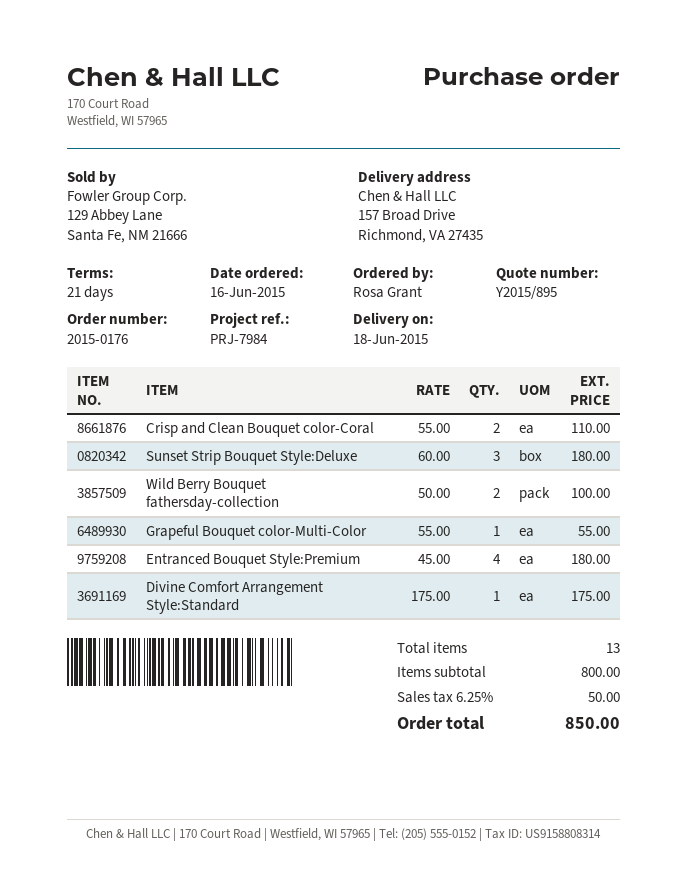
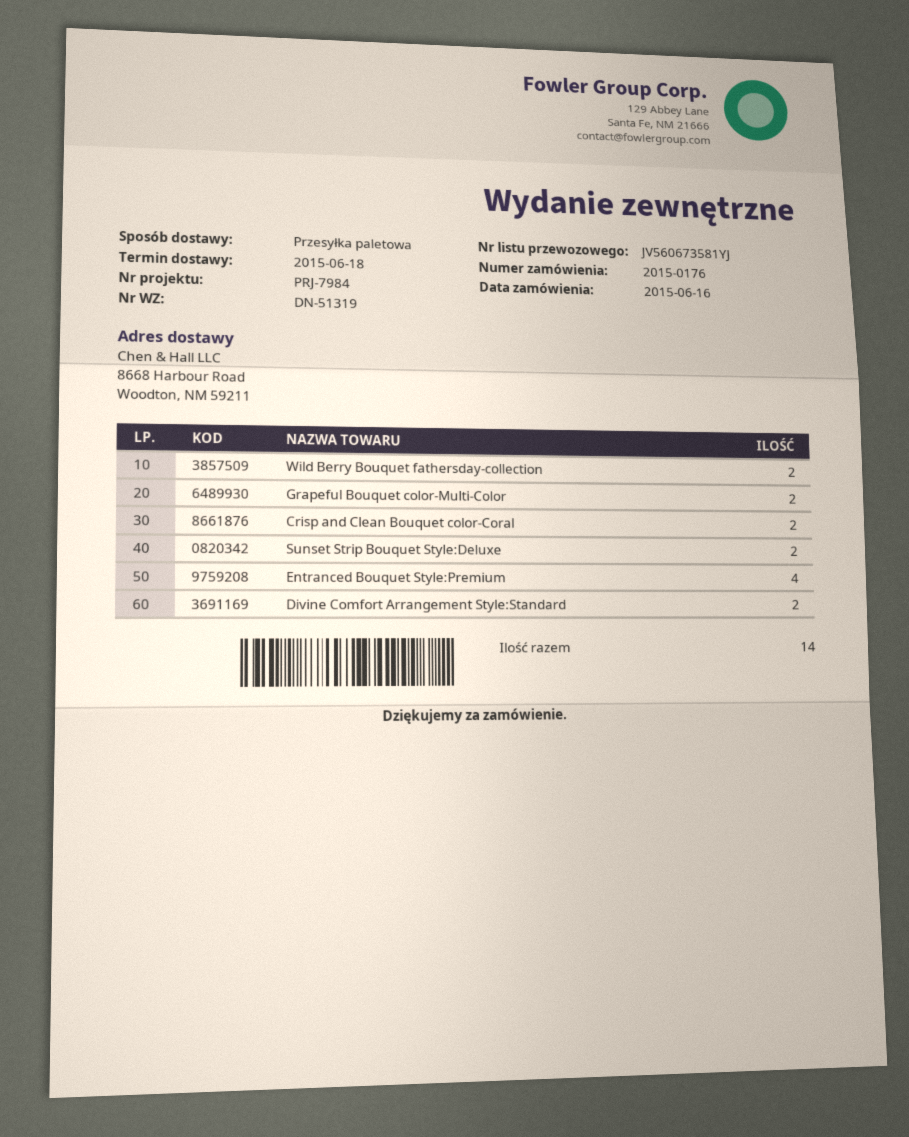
ship to: 157 Broad Drive, Richmond, VA 27435 -> 8668 Harbour Road, Woodton, NM 59211
Sunset Strip Bouquet Style:Deluxe: 3 -> 2
Grapeful Bouquet color-Multi-Color: 1 -> 2
Divine Comfort Arrangement Style:Standard: 1 -> 2
total quantity: 13 -> 14

